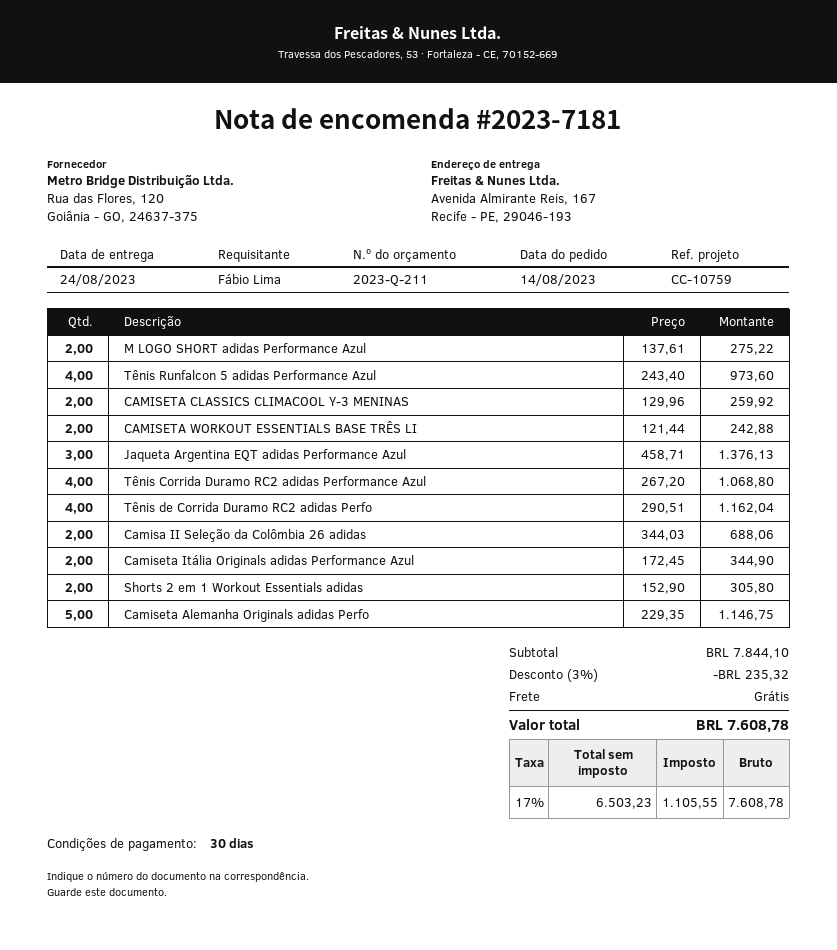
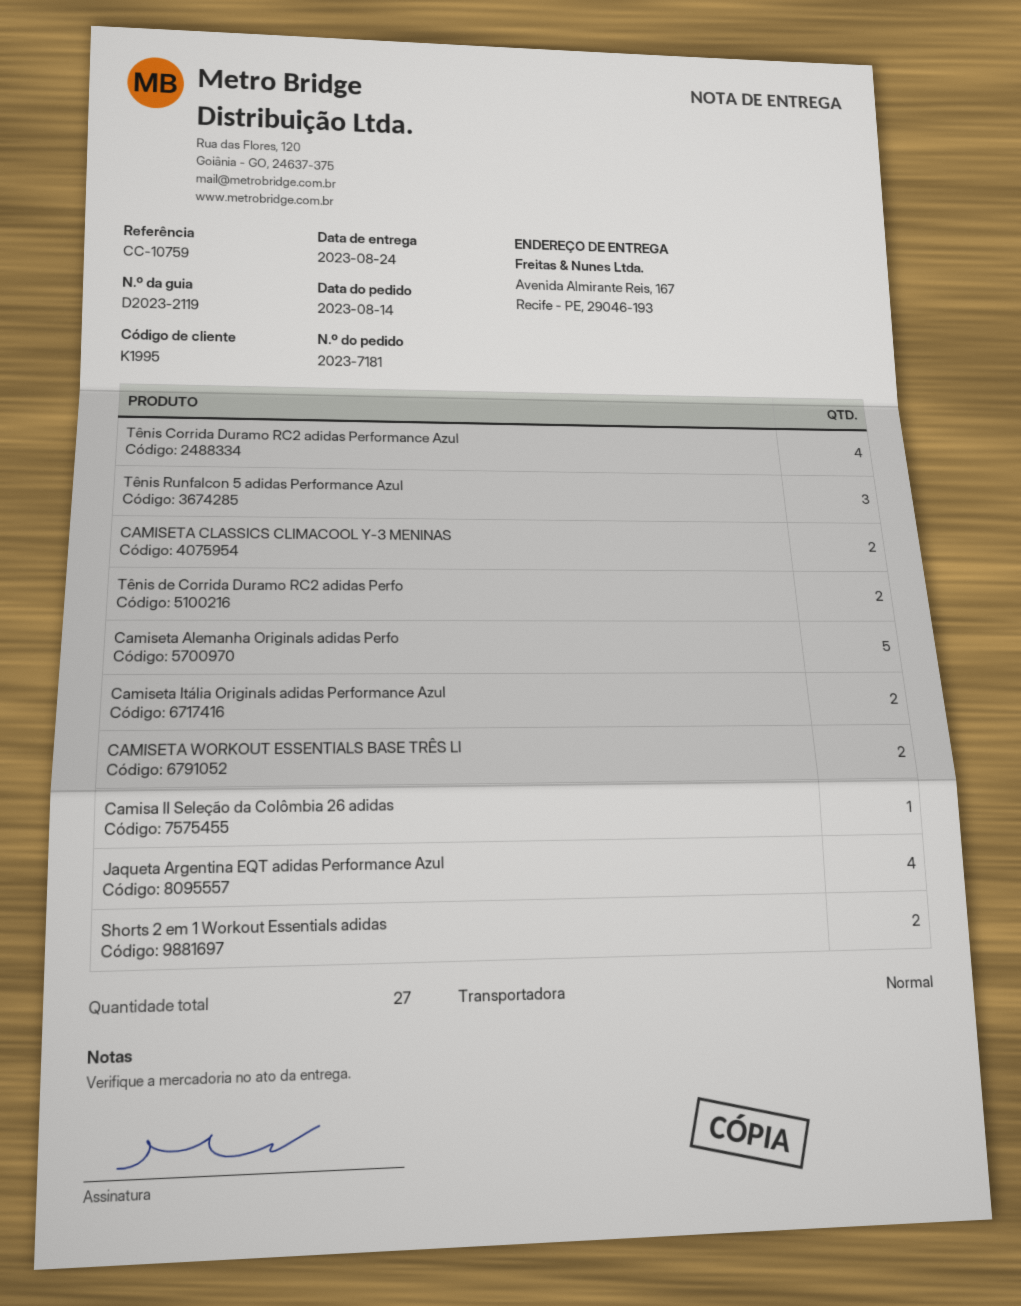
M LOGO SHORT adidas Performance Azul: 2 -> none
Tênis Runfalcon 5 adidas Performance Azul: 4 -> 3
Jaqueta Argentina EQT adidas Performance Azul: 3 -> 4
Tênis de Corrida Duramo RC2 adidas Perfo: 4 -> 2
Camisa II Seleção da Colômbia 26 adidas: 2 -> 1

